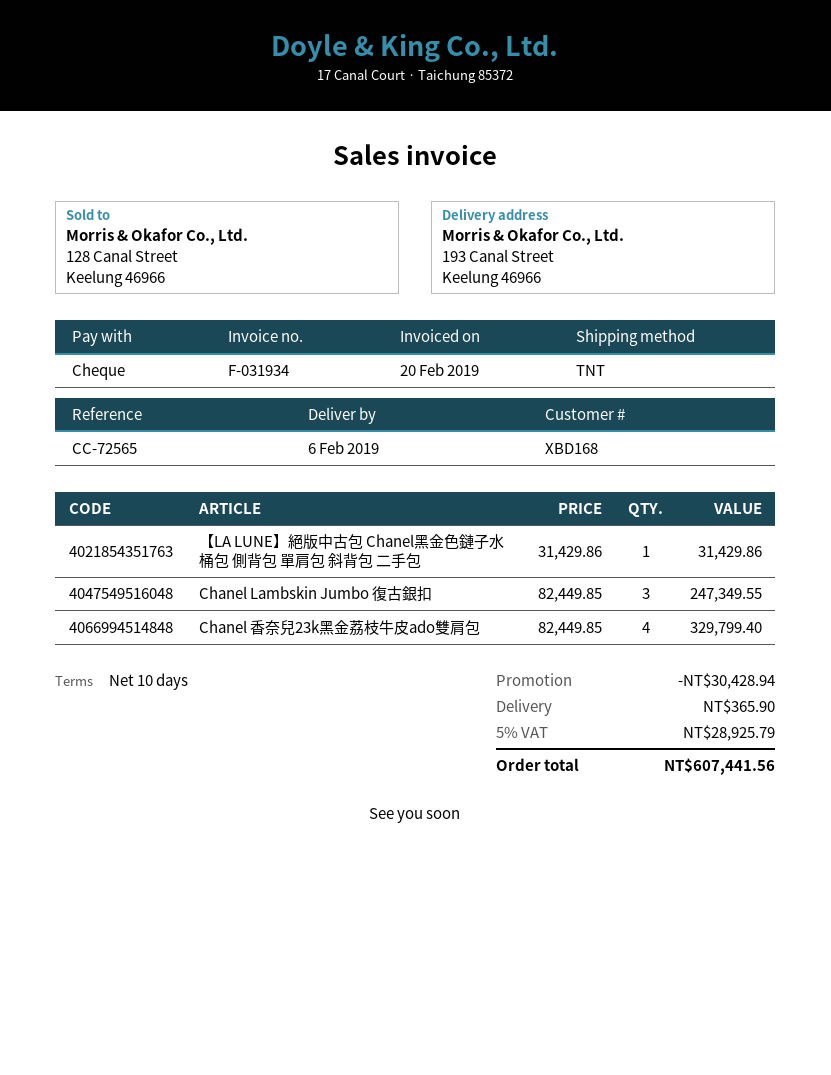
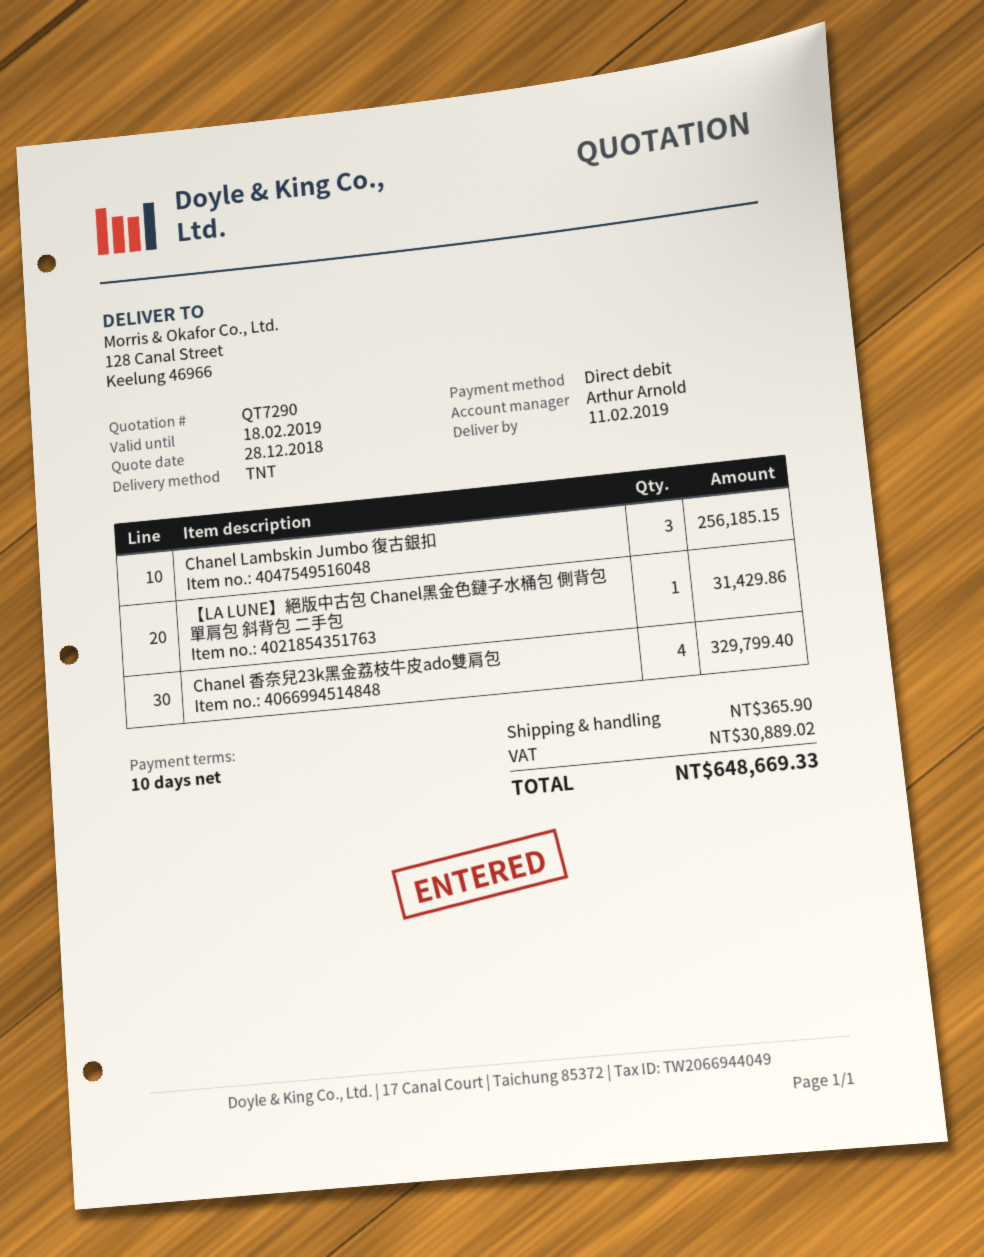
delivery date: 2019-02-06 -> 2019-02-11
payment method: cheque -> direct debit
ship to: 193 Canal Street, Keelung 46966 -> 128 Canal Street, Keelung 46966
Chanel Lambskin Jumbo 復古銀扣: 3 for 247349.55 -> 3 for 256185.15
discount: 30428.94 -> none
tax: 28925.79 -> 30889.02
total: 607441.56 -> 648669.33

